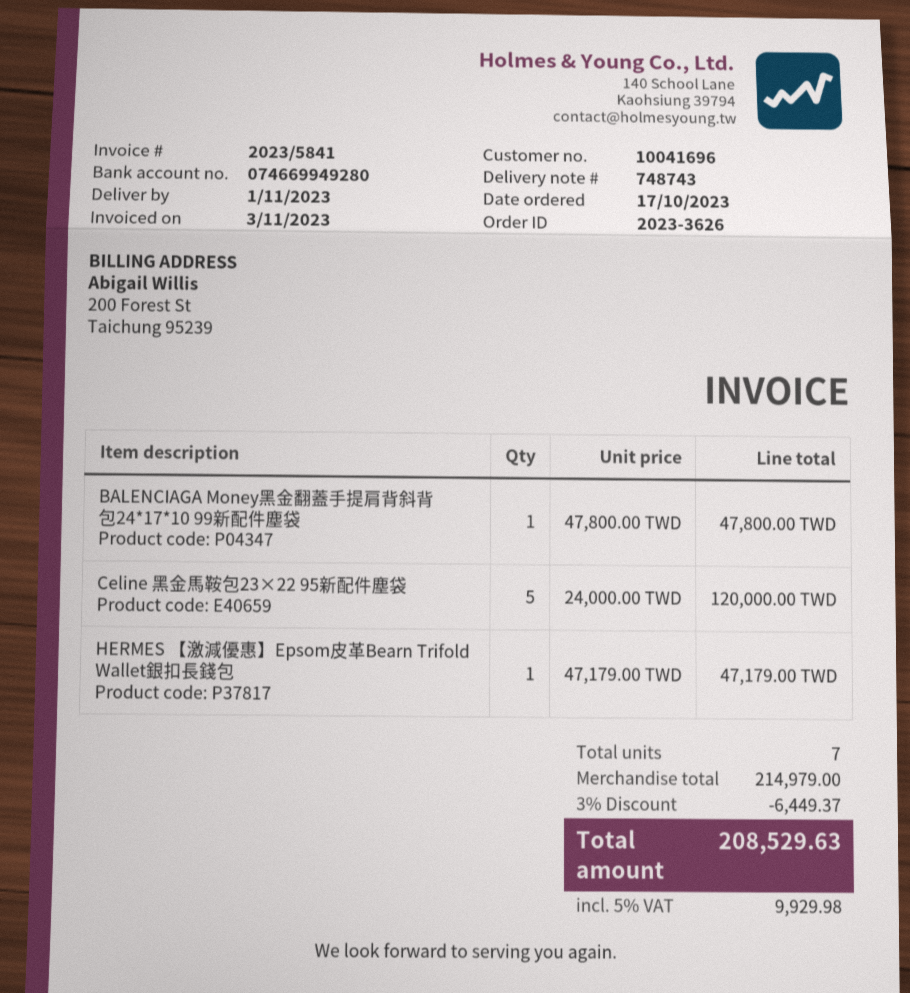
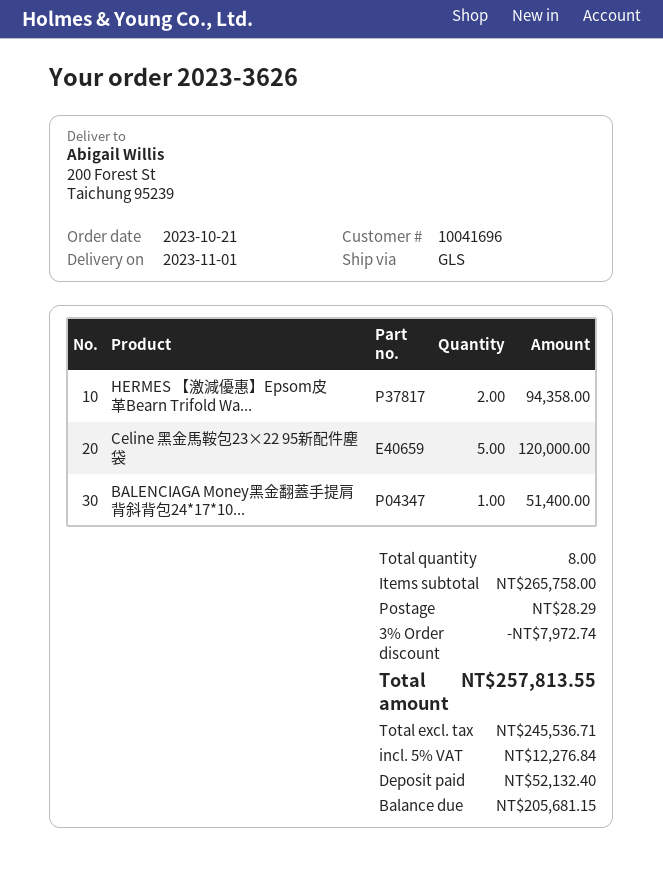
order date: 2023-10-17 -> 2023-10-21
BALENCIAGA Money黑金翻蓋手提肩背斜背包24*17*10 99新配件塵袋: 1 for 47800.00 -> 1 for 51400.00
HERMES 【激減優惠】Epsom皮革Bearn Trifold Wallet銀扣長錢包: 1 for 47179.00 -> 2 for 94358.00
total quantity: 7 -> 8
subtotal: 214979.00 -> 265758.00
discount: 3% = 6449.37 -> 3% = 7972.74
shipping: none -> 28.29
tax: 5% = 9929.98 -> 5% = 12276.84
total: 208529.63 -> 257813.55

